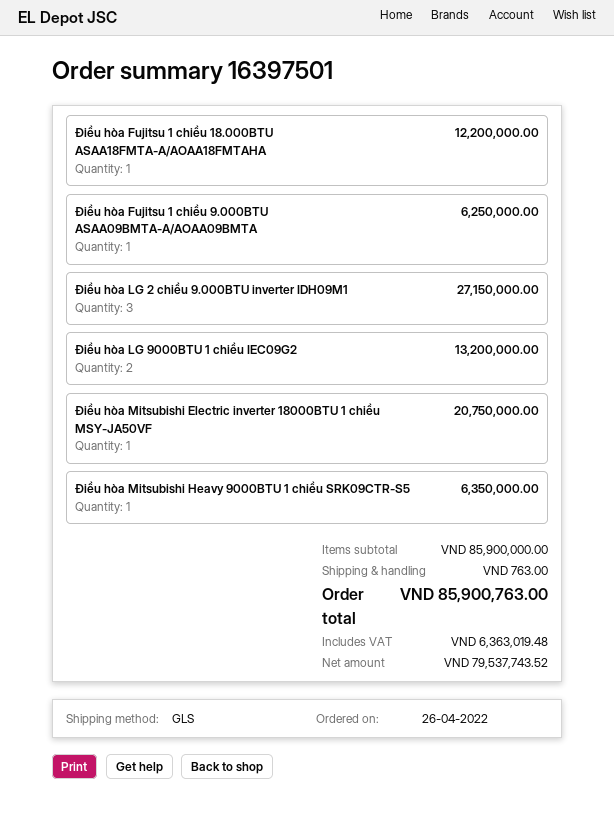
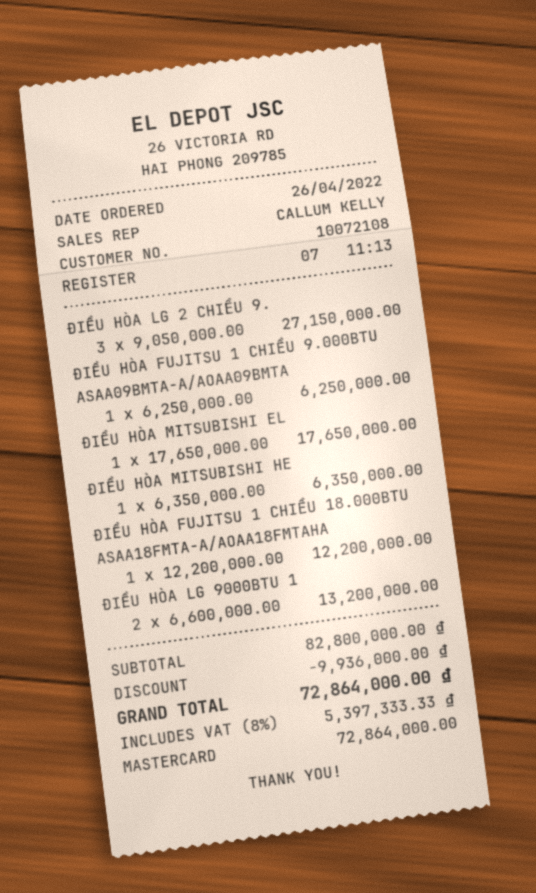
Điều hòa Mitsubishi Electric inverter 18000BTU 1 chiều MSY-JA50VF: 1 for 20750000.00 -> 1 for 17650000.00
subtotal: 85900000.00 -> 82800000.00
discount: none -> 9936000.00
shipping: 763.00 -> none
tax: 6363019.48 -> 5397333.33
total: 85900763.00 -> 72864000.00

